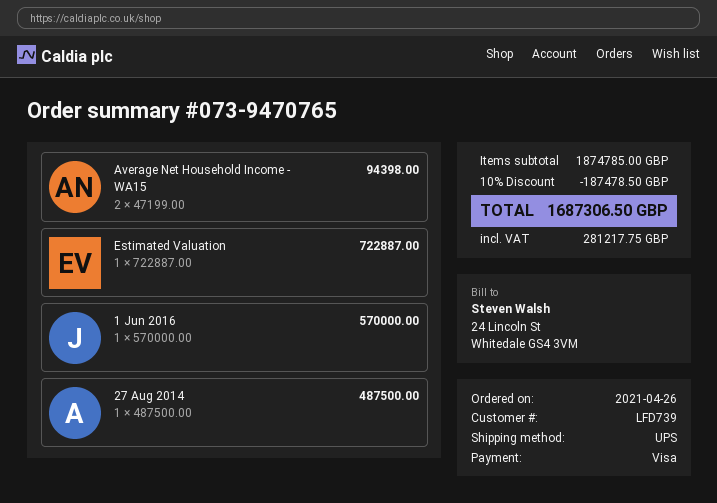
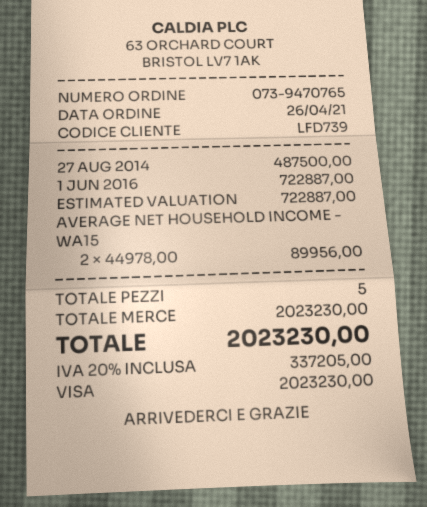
Average Net Household Income - WA15: 2 x 47199.00 = 94398.00 -> 2 x 44978.00 = 89956.00
1 Jun 2016: 1 x 570000.00 = 570000.00 -> 1 x 722887.00 = 722887.00
subtotal: 1874785.00 -> 2023230.00
discount: 10% = 187478.50 -> none
tax: 281217.75 -> 337205.00
total: 1687306.50 -> 2023230.00

